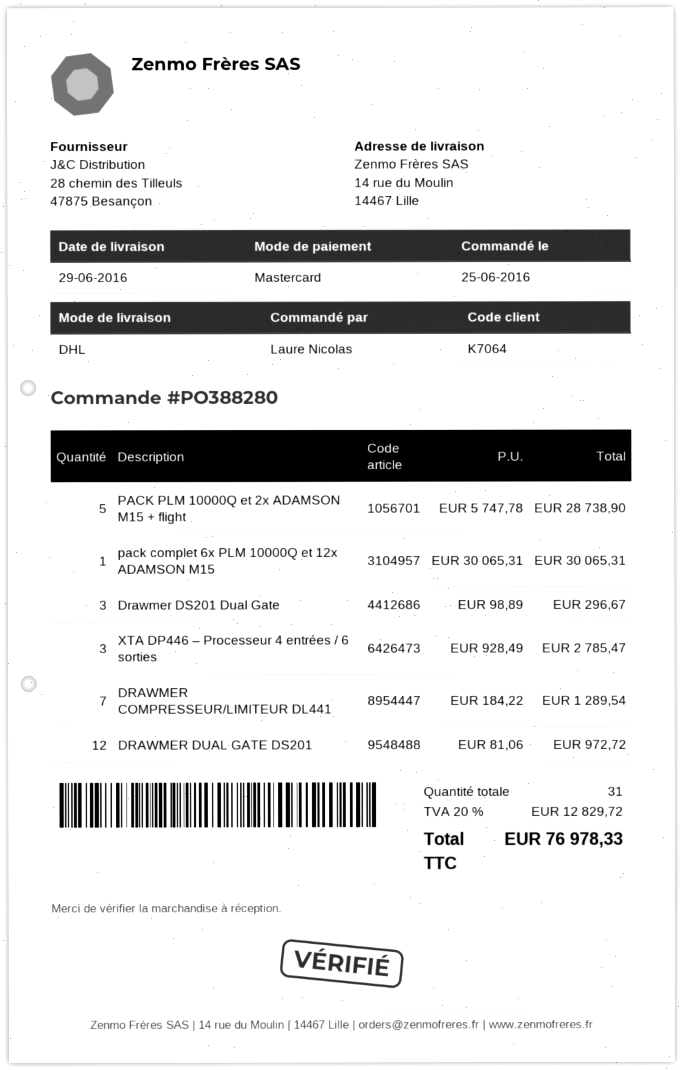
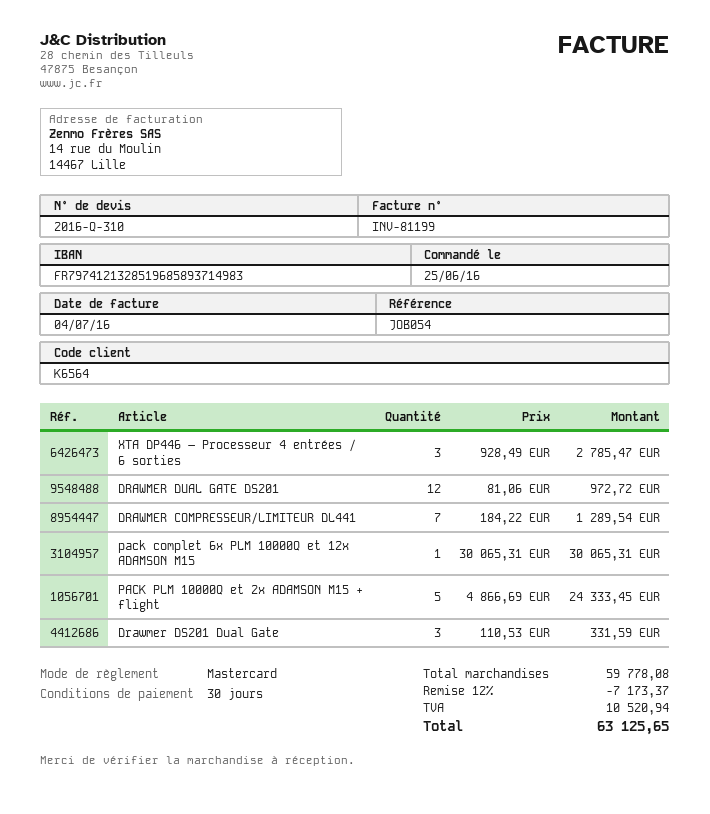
customer number: K7064 -> K6564
PACK PLM 10000Q et 2x ADAMSON M15 + flight: 5 x 5747.78 = 28738.90 -> 5 x 4866.69 = 24333.45
Drawmer DS201 Dual Gate: 3 x 98.89 = 296.67 -> 3 x 110.53 = 331.59
discount: none -> 12% = 7173.37
tax: 12829.72 -> 10520.94
total: 76978.33 -> 63125.65

